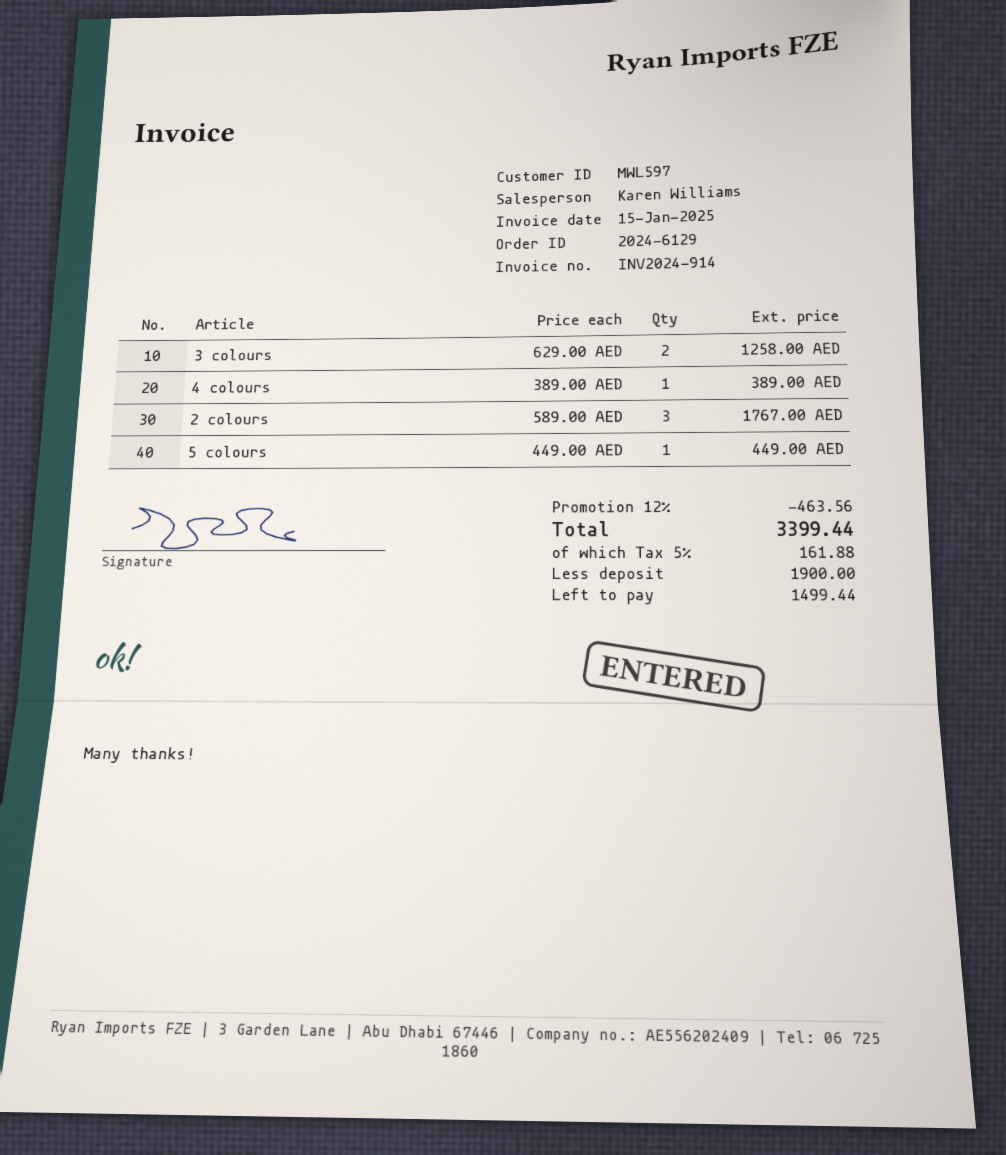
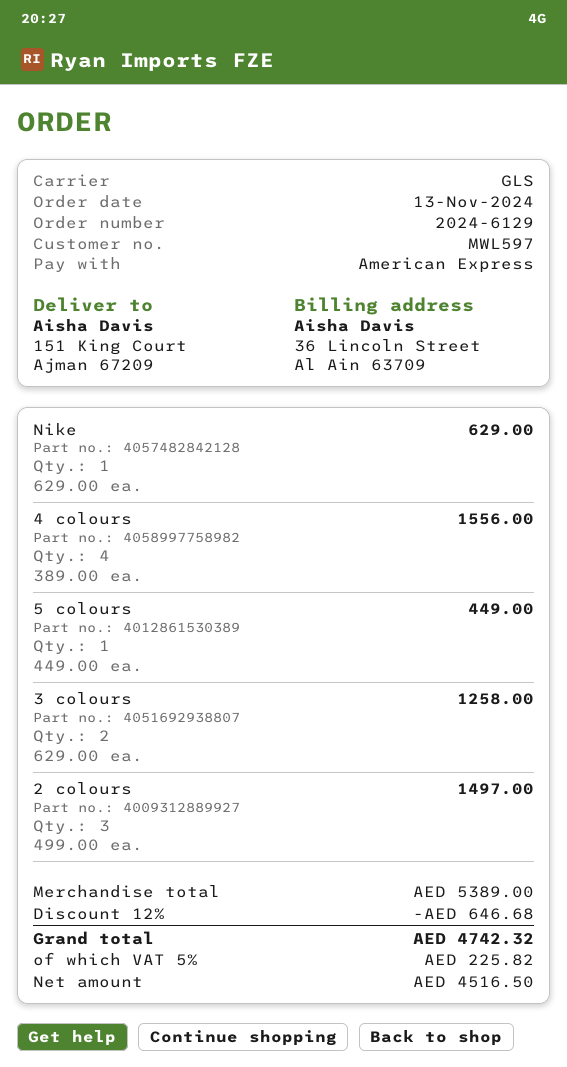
4 colours: 1 x 389.00 = 389.00 -> 4 x 389.00 = 1556.00
2 colours: 3 x 589.00 = 1767.00 -> 3 x 499.00 = 1497.00
Nike: none -> 1 x 629.00 = 629.00
discount: 12% = 463.56 -> 12% = 646.68
tax: 5% = 161.88 -> 5% = 225.82
total: 3399.44 -> 4742.32

